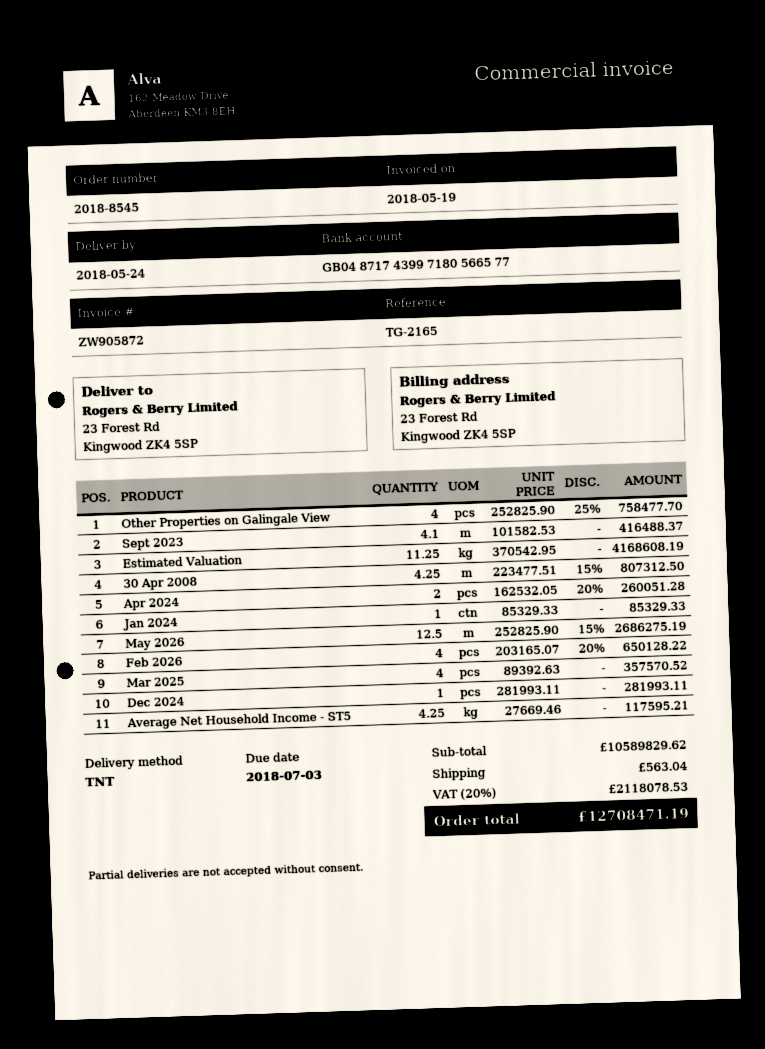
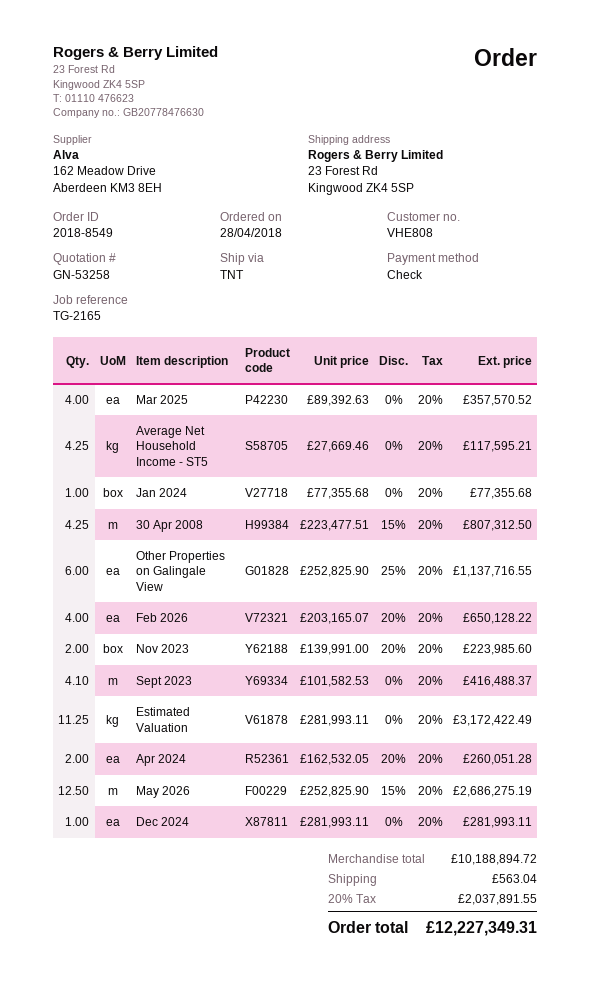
order number: 2018-8545 -> 2018-8549
Other Properties on Galingale View: 4 x 252825.90 - 25% = 758477.70 -> 6 x 252825.90 - 25% = 1137716.55
Estimated Valuation: 11.25 x 370542.95 = 4168608.19 -> 11.25 x 281993.11 = 3172422.49
Jan 2024: 1 x 85329.33 = 85329.33 -> 1 x 77355.68 = 77355.68
Nov 2023: none -> 2 x 139991.00 - 20% = 223985.60
subtotal: 10589829.62 -> 10188894.72
tax: 20% = 2118078.53 -> 20% = 2037891.55
total: 12708471.19 -> 12227349.31

